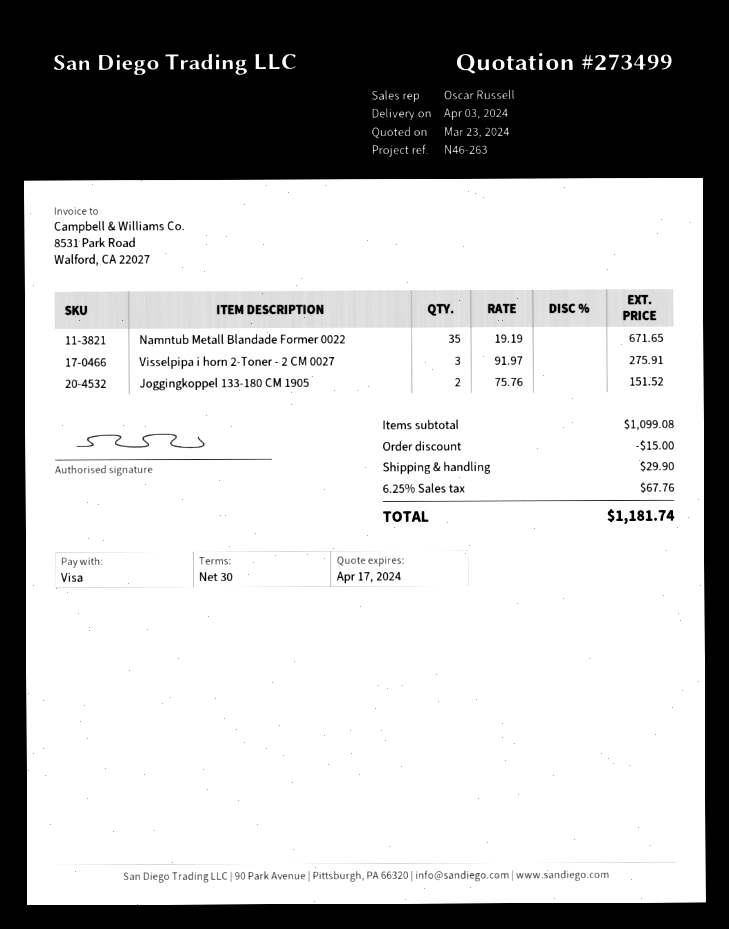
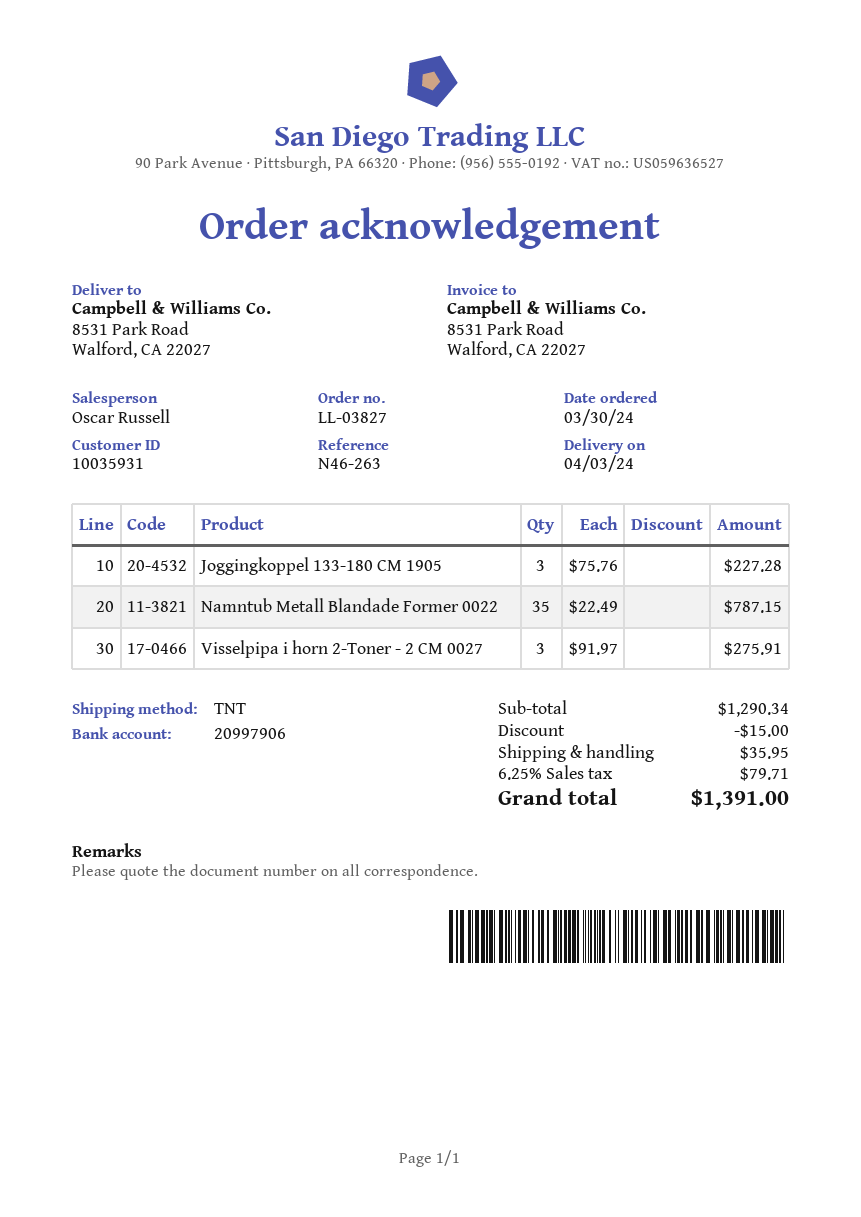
Namntub Metall Blandade Former 0022: 35 x 19.19 = 671.65 -> 35 x 22.49 = 787.15
Joggingkoppel 133-180 CM 1905: 2 x 75.76 = 151.52 -> 3 x 75.76 = 227.28
subtotal: 1099.08 -> 1290.34
shipping: 29.90 -> 35.95
tax: 6.25% = 67.76 -> 6.25% = 79.71
total: 1181.74 -> 1391.00

